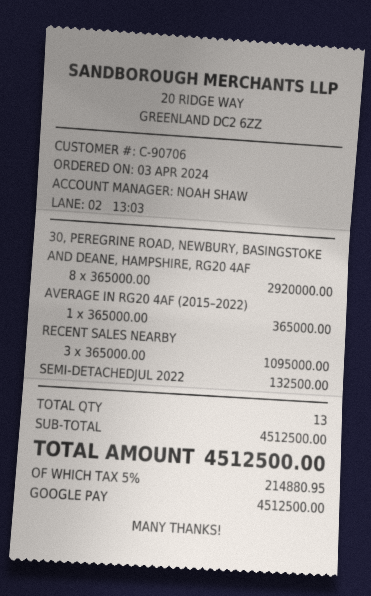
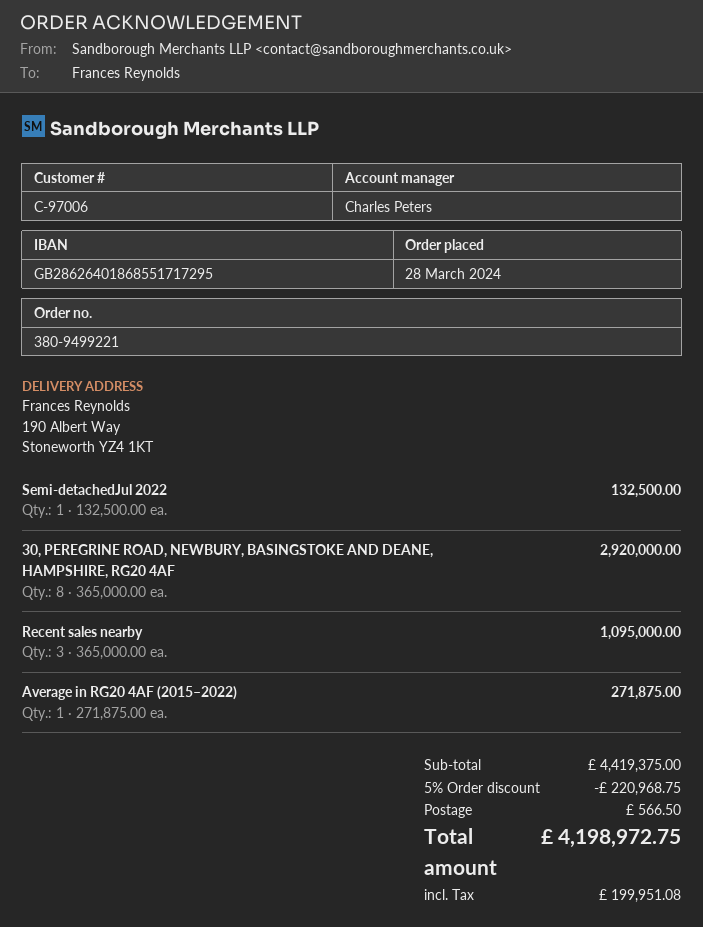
order date: 2024-04-03 -> 2024-03-28
customer number: C-90706 -> C-97006
sales rep: NOAH SHAW -> Charles Peters
AVERAGE IN RG20 4AF (2015–2022): 1 x 365000.00 = 365000.00 -> 1 x 271875.00 = 271875.00
subtotal: 4512500.00 -> 4419375.00
discount: none -> 5% = 220968.75
shipping: none -> 566.50
tax: 214880.95 -> 199951.08
total: 4512500.00 -> 4198972.75

